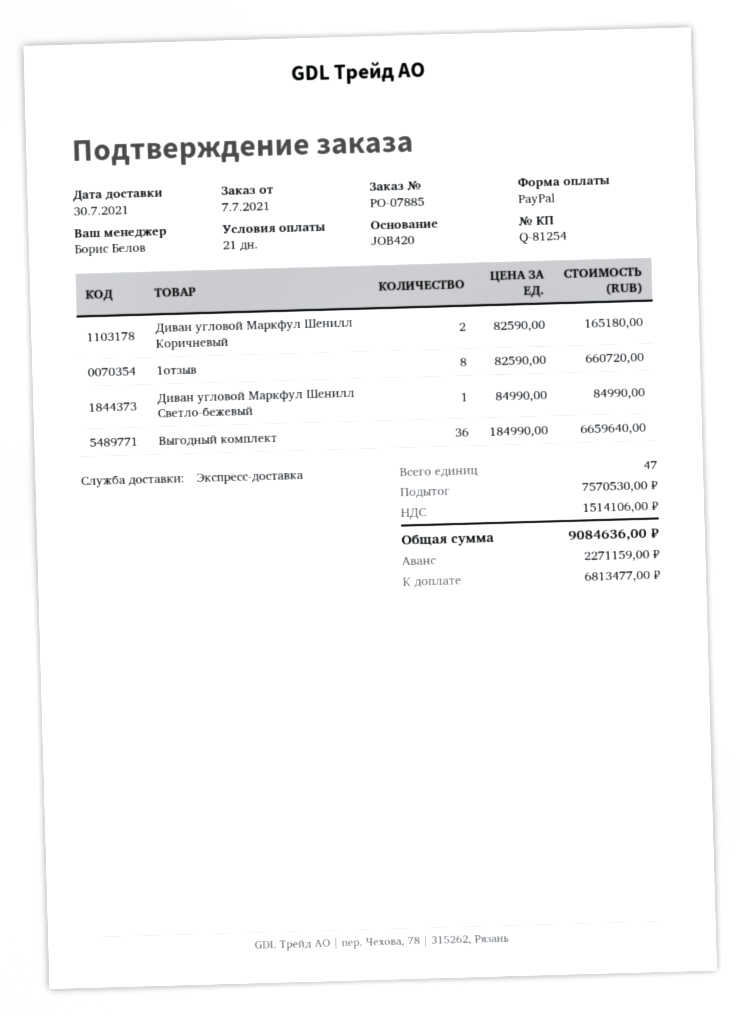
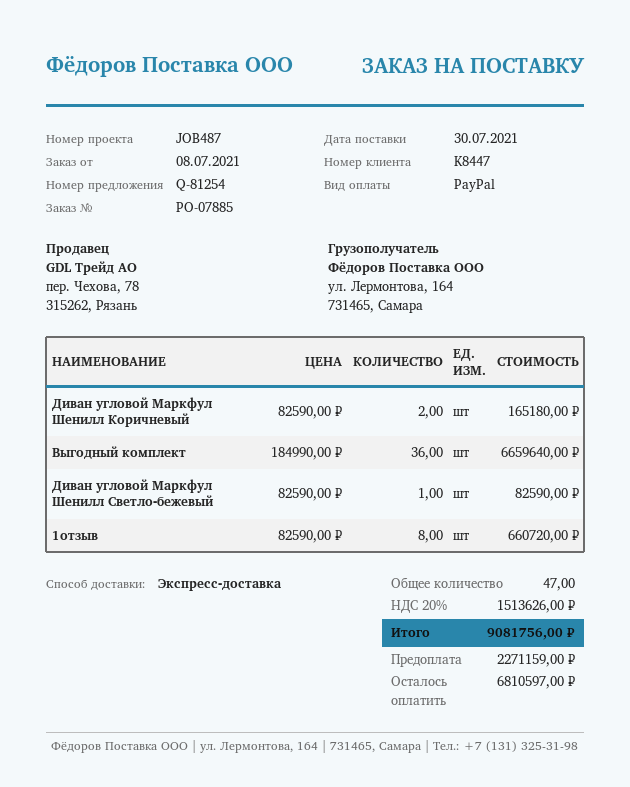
order date: 2021-07-07 -> 2021-07-08
reference: JOB420 -> JOB487
Диван угловой Маркфул Шенилл Светло-бежевый: 1 x 84990.00 = 84990.00 -> 1 x 82590.00 = 82590.00
tax: 1514106.00 -> 1513626.00
total: 9084636.00 -> 9081756.00
balance: 6813477.00 -> 6810597.00

